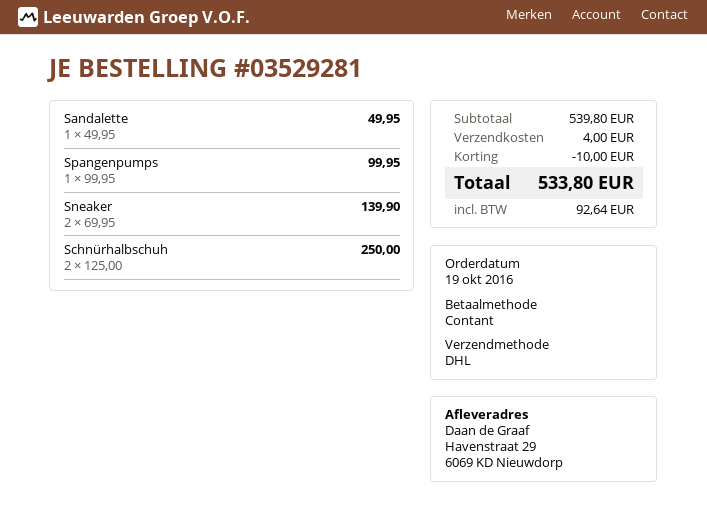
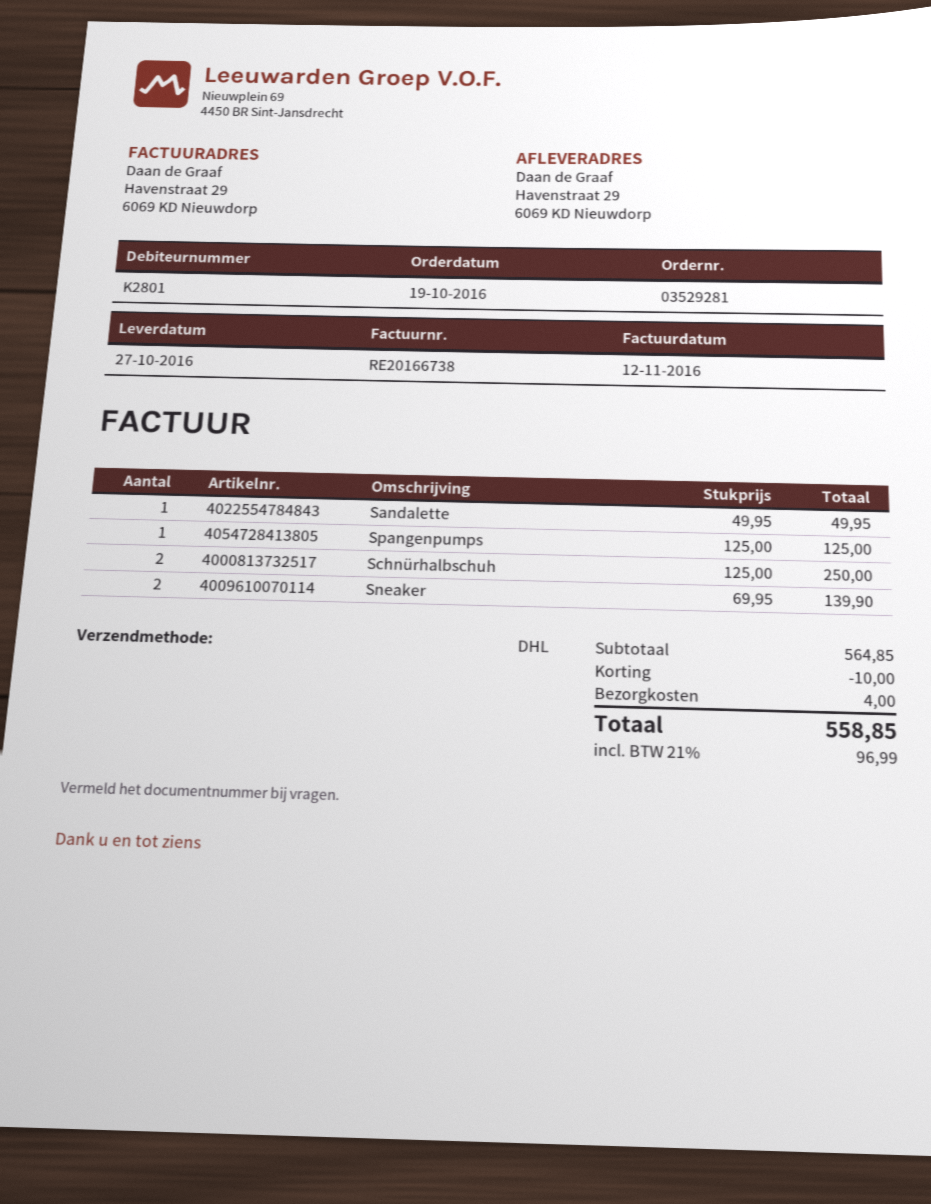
Spangenpumps: 1 x 99.95 = 99.95 -> 1 x 125.00 = 125.00
subtotal: 539.80 -> 564.85
tax: 92.64 -> 96.99
total: 533.80 -> 558.85

